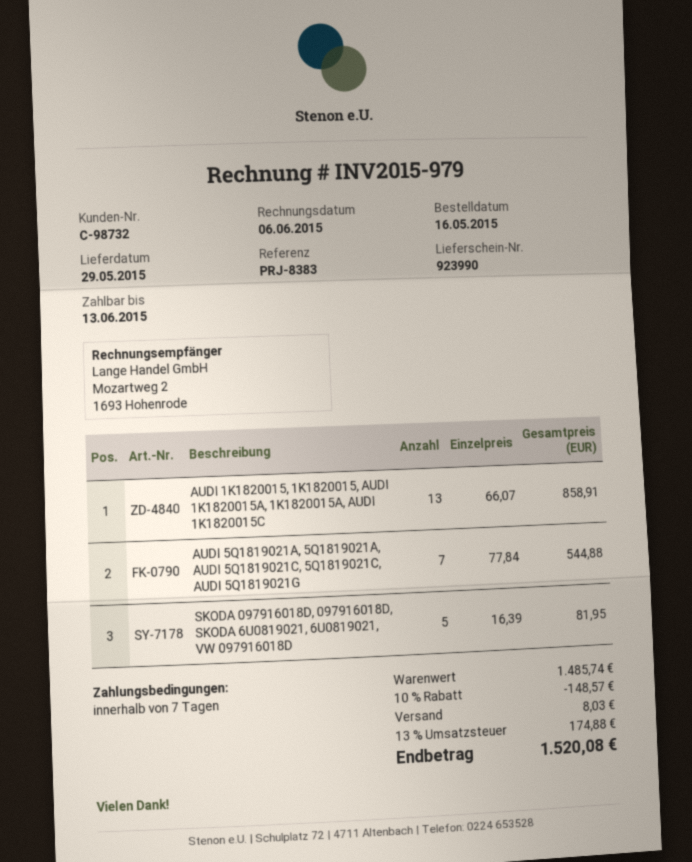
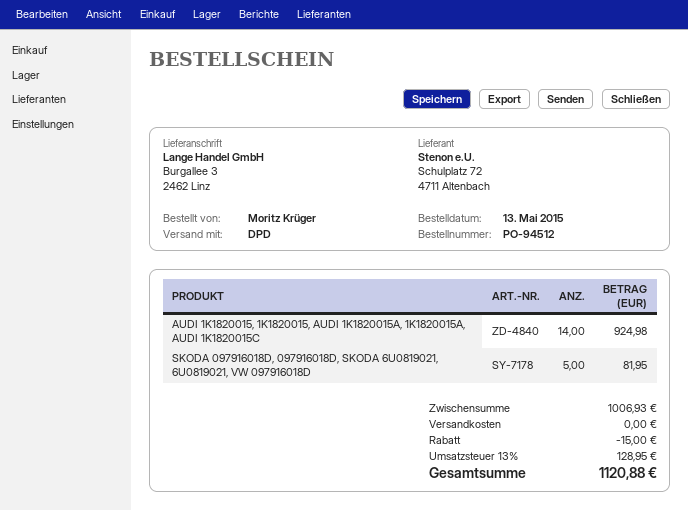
order date: 2015-05-16 -> 2015-05-13
AUDI 1K1820015, 1K1820015, AUDI 1K1820015A, 1K1820015A, AUDI 1K1820015C: 13 for 858.91 -> 14 for 924.98
AUDI 5Q1819021A, 5Q1819021A, AUDI 5Q1819021C, 5Q1819021C, AUDI 5Q1819021G: 7 for 544.88 -> none
subtotal: 1485.74 -> 1006.93
discount: 148.57 -> 15.00
shipping: 8.03 -> 0.00
tax: 13% = 174.88 -> 13% = 128.95
total: 1520.08 -> 1120.88

